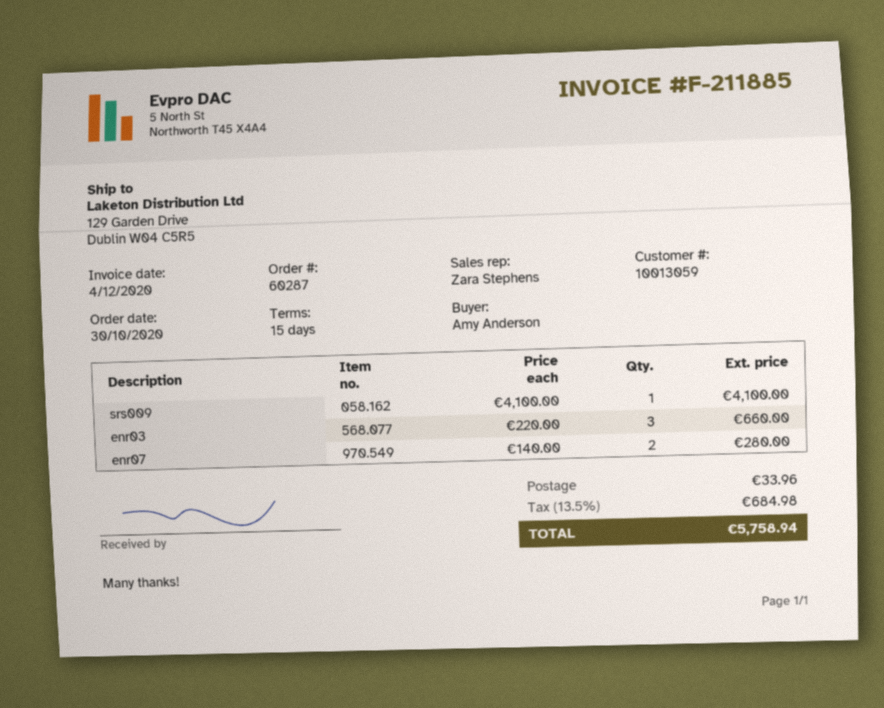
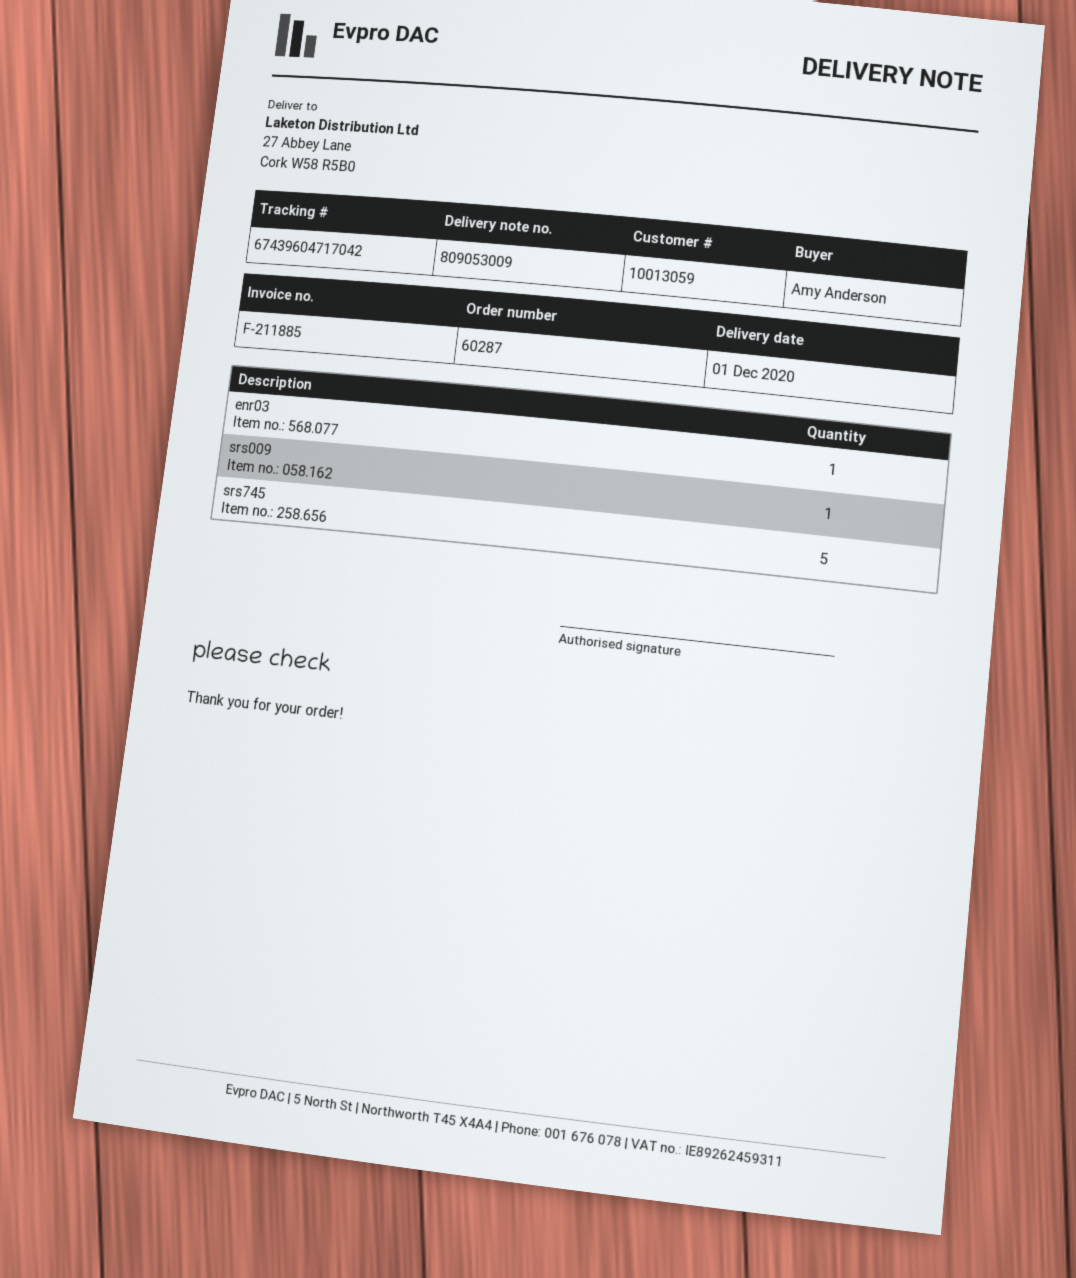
ship to: 129 Garden Drive, Dublin W04 C5R5 -> 27 Abbey Lane, Cork W58 R5B0
enr03: 3 -> 1
enr07: 2 -> none
srs745: none -> 5

